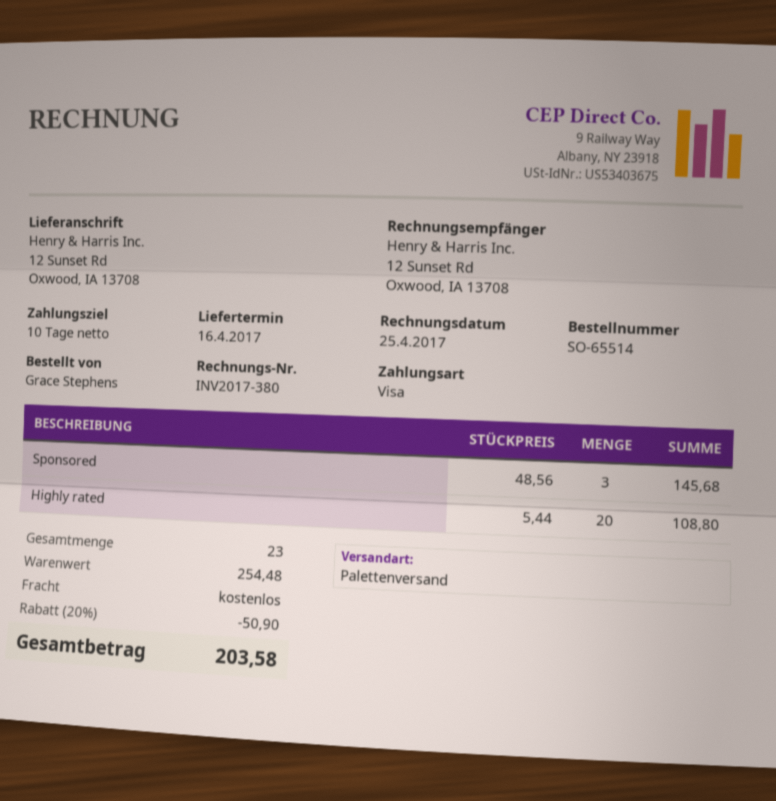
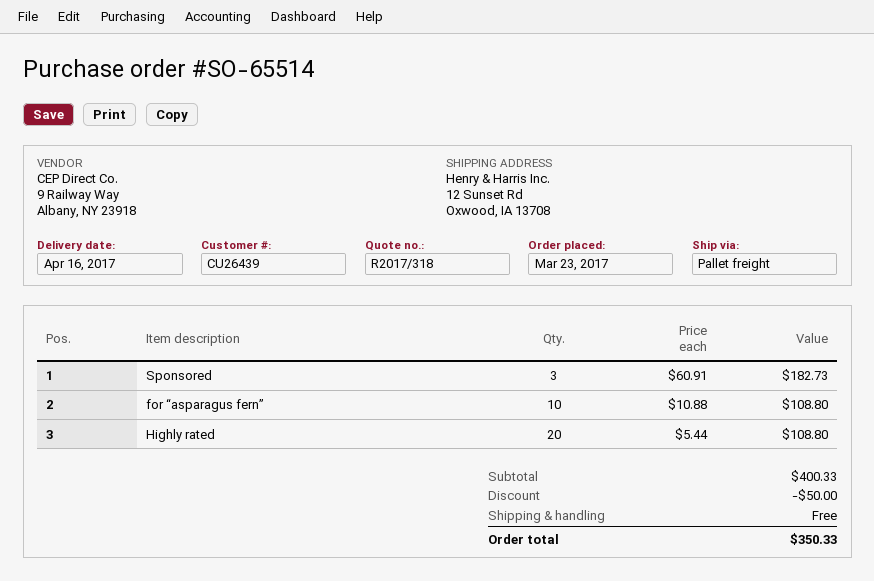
Sponsored: 3 x 48.56 = 145.68 -> 3 x 60.91 = 182.73
for “asparagus fern”: none -> 10 x 10.88 = 108.80
subtotal: 254.48 -> 400.33
discount: 50.90 -> 50.00
total: 203.58 -> 350.33

